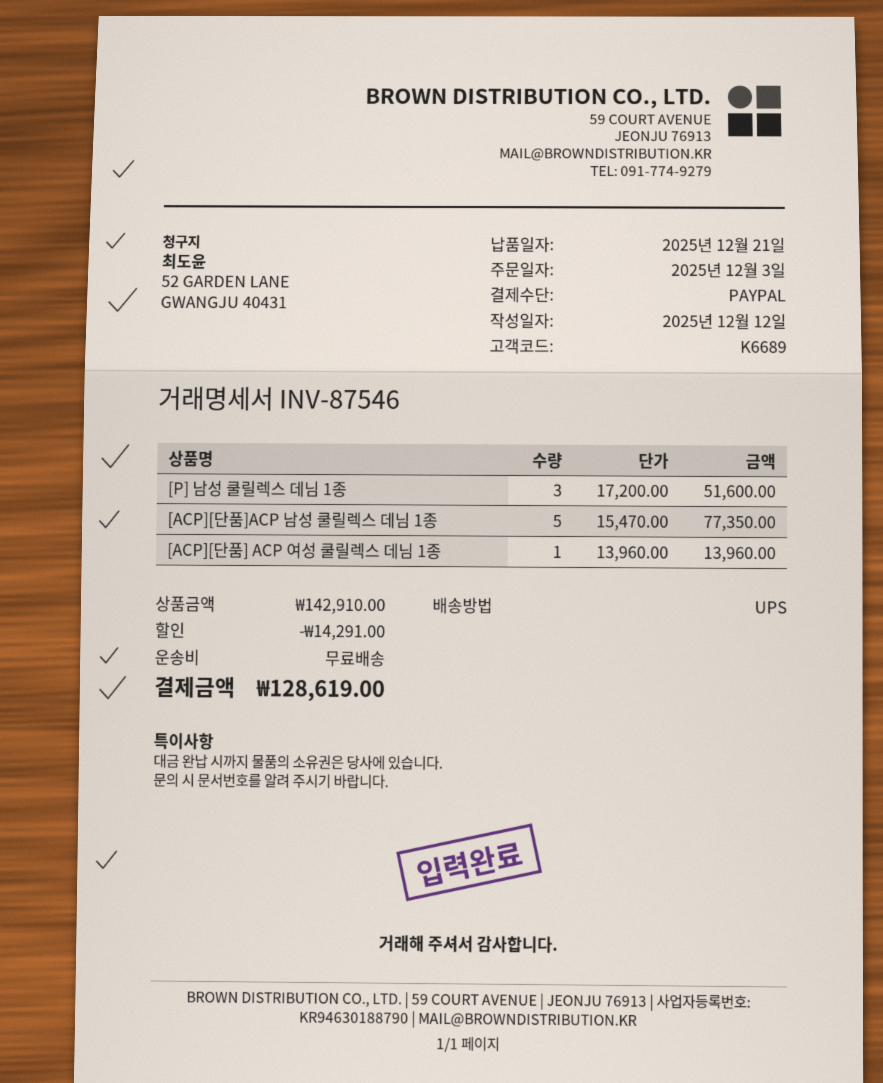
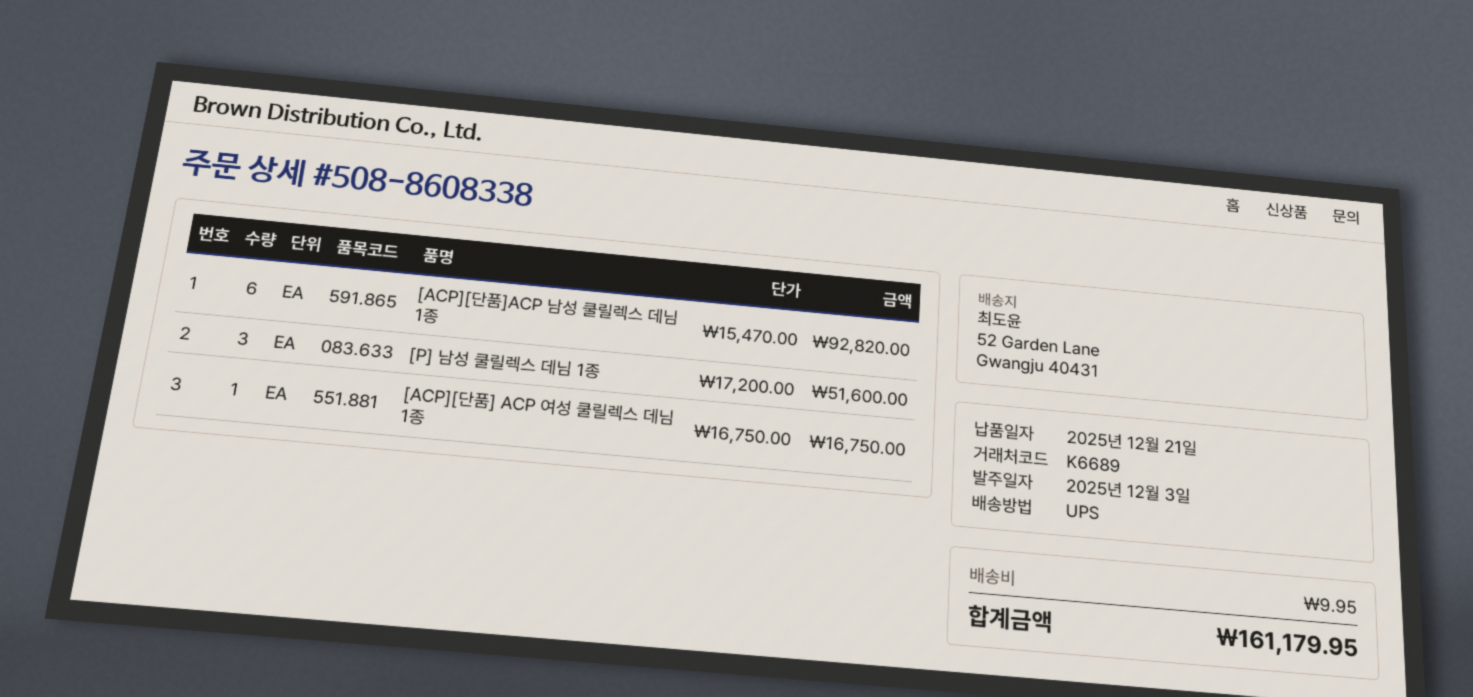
[ACP][단품]ACP 남성 쿨릴렉스 데님 1종: 5 x 15470.00 = 77350.00 -> 6 x 15470.00 = 92820.00
[ACP][단품] ACP 여성 쿨릴렉스 데님 1종: 1 x 13960.00 = 13960.00 -> 1 x 16750.00 = 16750.00
discount: 14291.00 -> none
shipping: 0.00 -> 9.95
total: 128619.00 -> 161179.95

